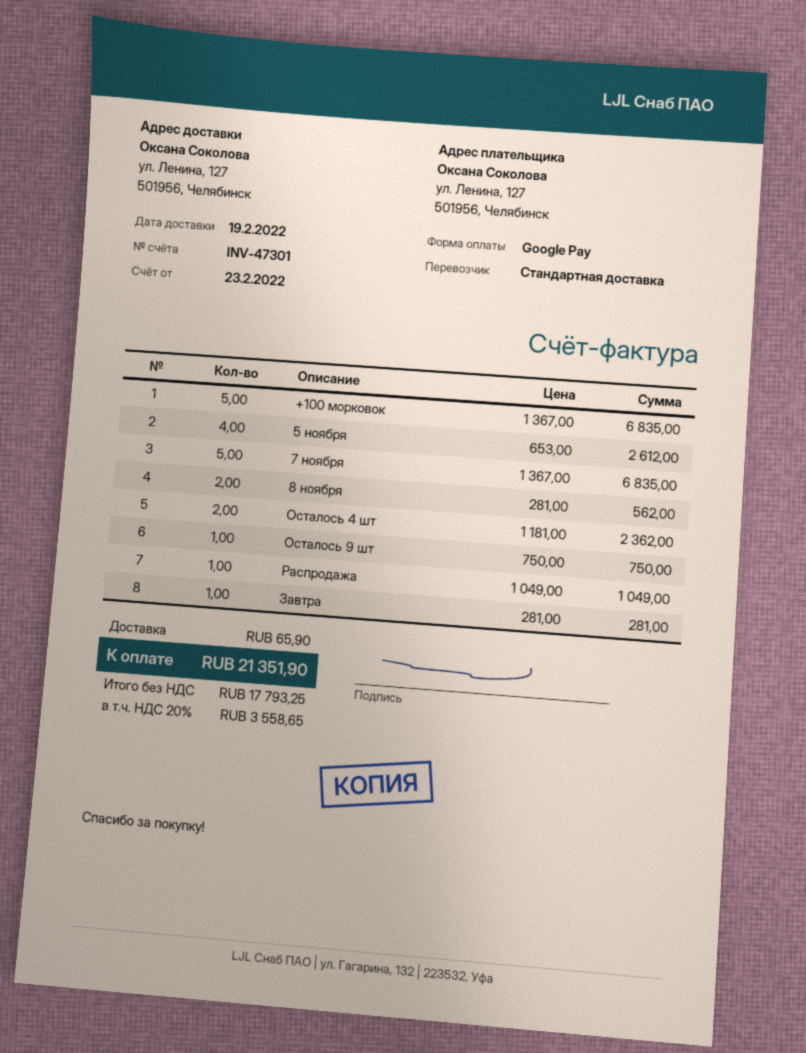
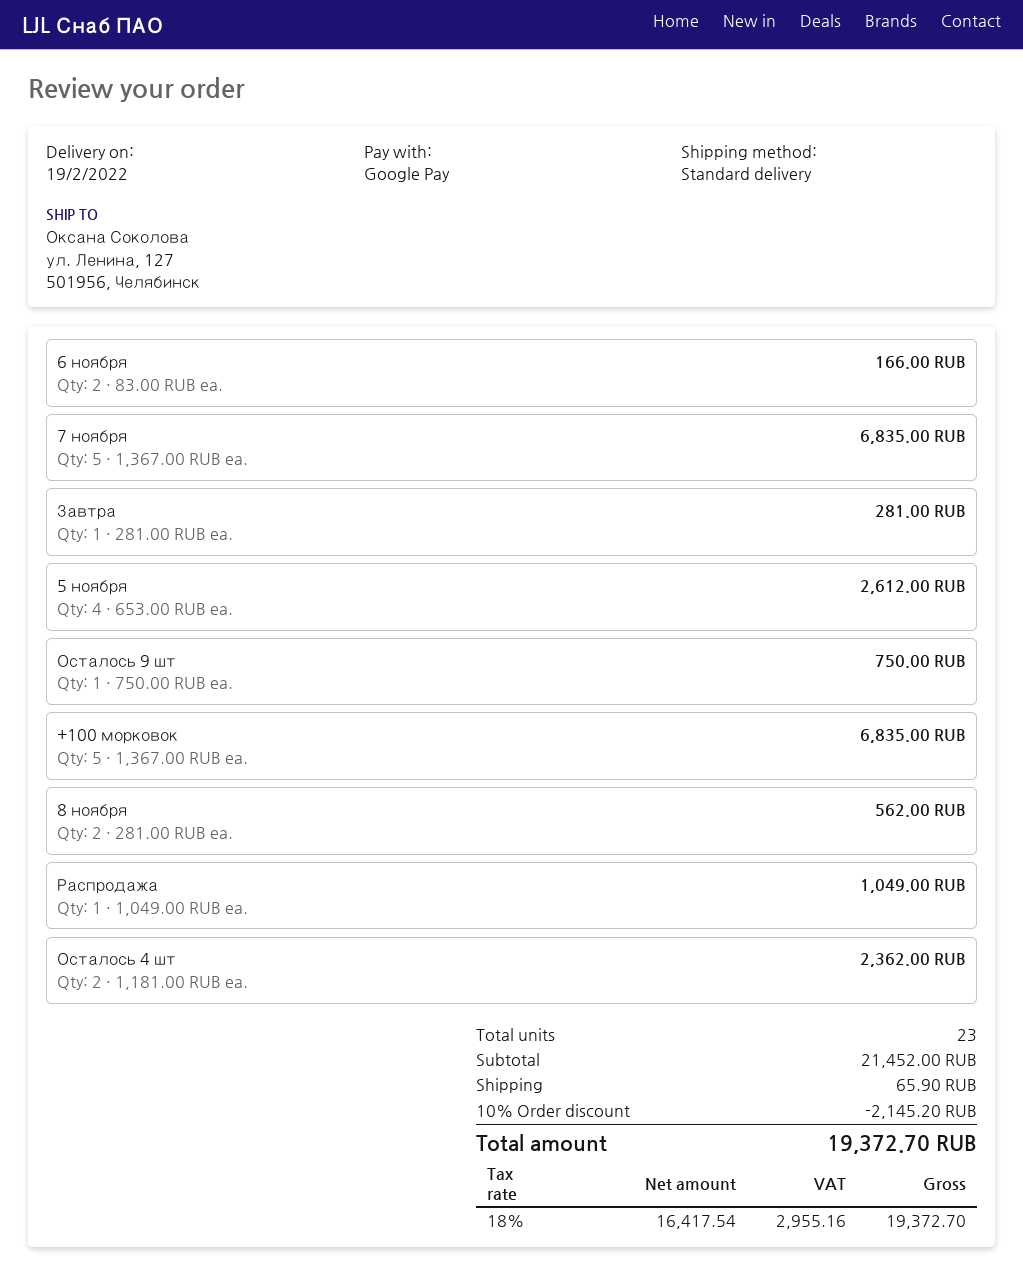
6 ноября: none -> 2 x 83.00 = 166.00
discount: none -> 10% = 2145.20
net: 17793.25 -> 16417.54
tax: 20% = 3558.65 -> 18% = 2955.16
total: 21351.90 -> 19372.70

